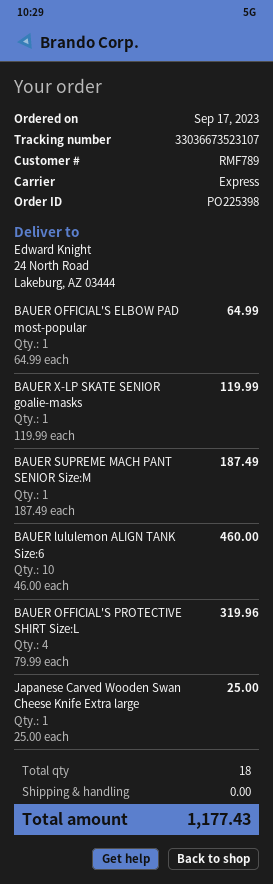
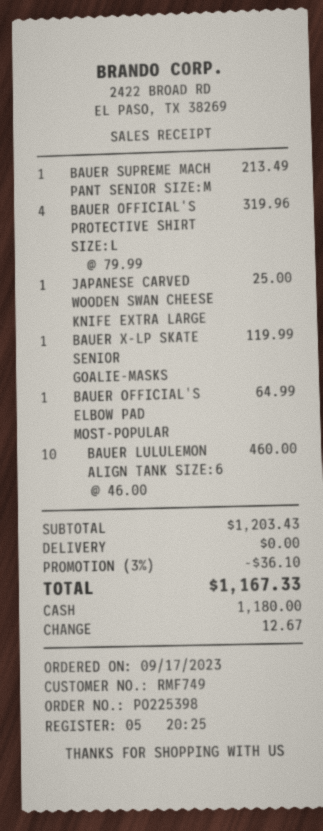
customer number: RMF789 -> RMF749
BAUER SUPREME MACH PANT SENIOR Size:M: 1 x 187.49 = 187.49 -> 1 x 213.49 = 213.49
discount: none -> 3% = 36.10
total: 1177.43 -> 1167.33

